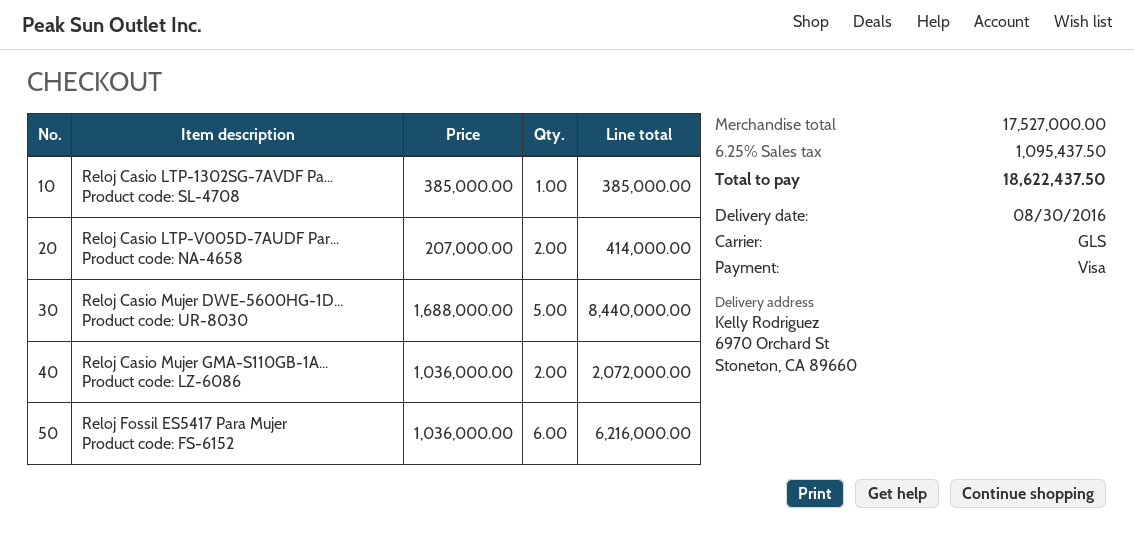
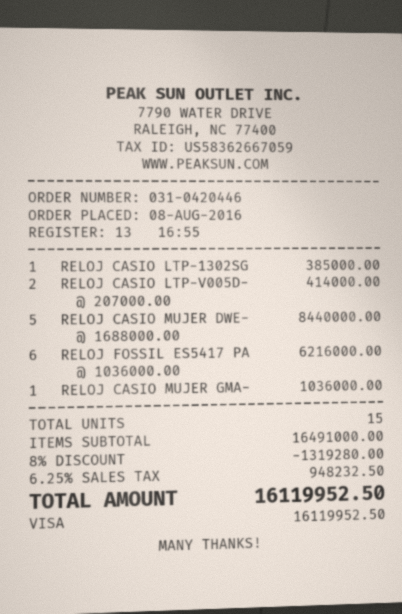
Reloj Casio Mujer GMA-S110GB-1A...: 2 x 1036000.00 = 2072000.00 -> 1 x 1036000.00 = 1036000.00
subtotal: 17527000.00 -> 16491000.00
discount: none -> 8% = 1319280.00
tax: 6.25% = 1095437.50 -> 6.25% = 948232.50
total: 18622437.50 -> 16119952.50

